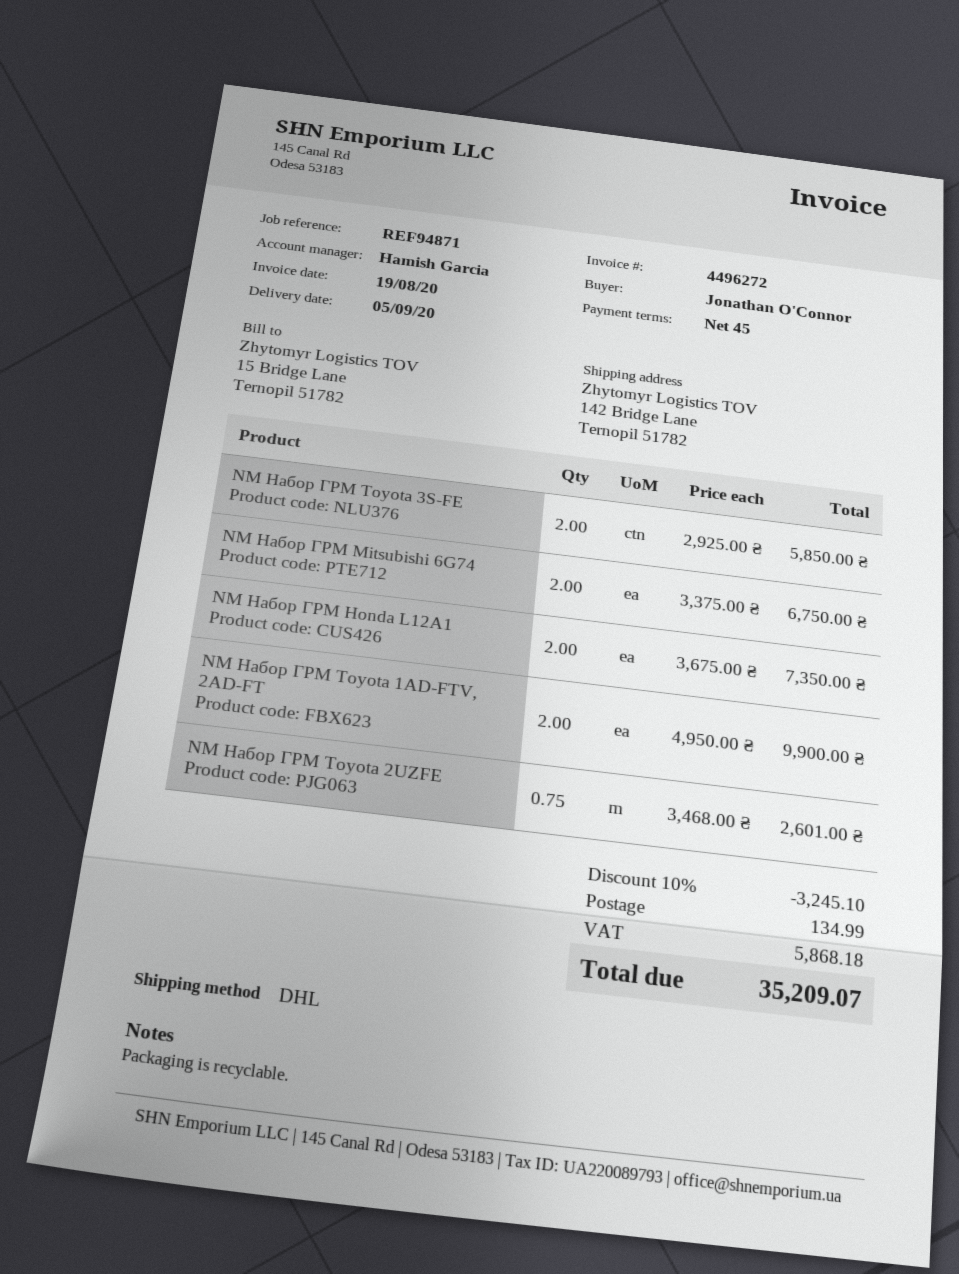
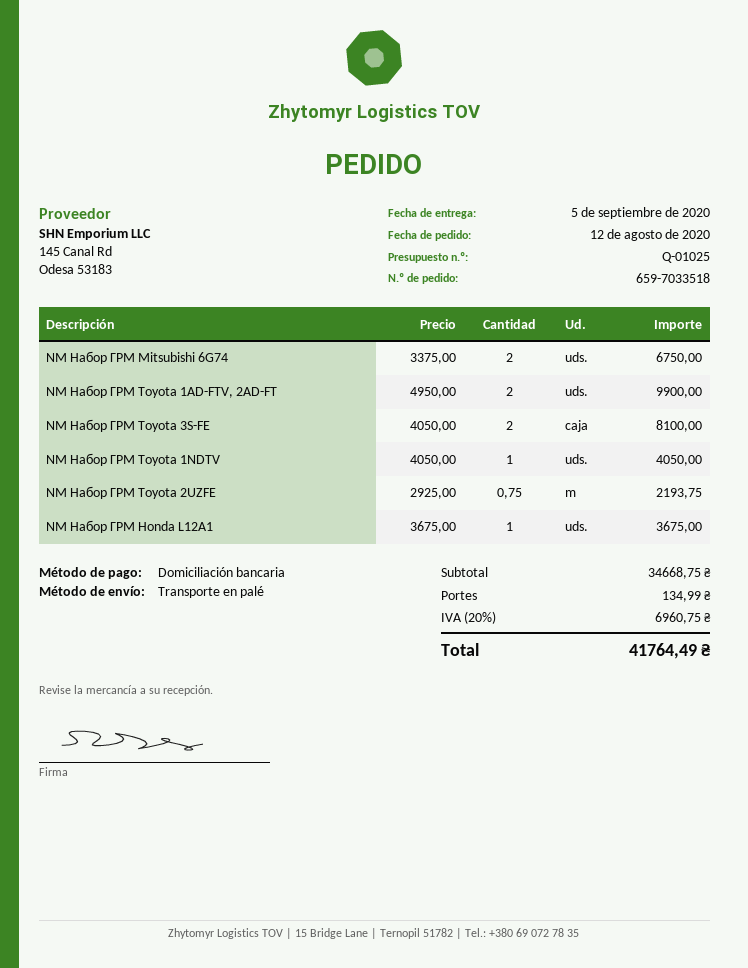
shipping method: DHL -> pallet freight
NM Набор ГРМ Toyota 3S-FE: 2 x 2925.00 = 5850.00 -> 2 x 4050.00 = 8100.00
NM Набор ГРМ Honda L12A1: 2 x 3675.00 = 7350.00 -> 1 x 3675.00 = 3675.00
NM Набор ГРМ Toyota 2UZFE: 0.75 x 3468.00 = 2601.00 -> 0.75 x 2925.00 = 2193.75
NM Набор ГРМ Toyota 1NDTV: none -> 1 x 4050.00 = 4050.00
discount: 10% = 3245.10 -> none
tax: 5868.18 -> 6960.75
total: 35209.07 -> 41764.49

